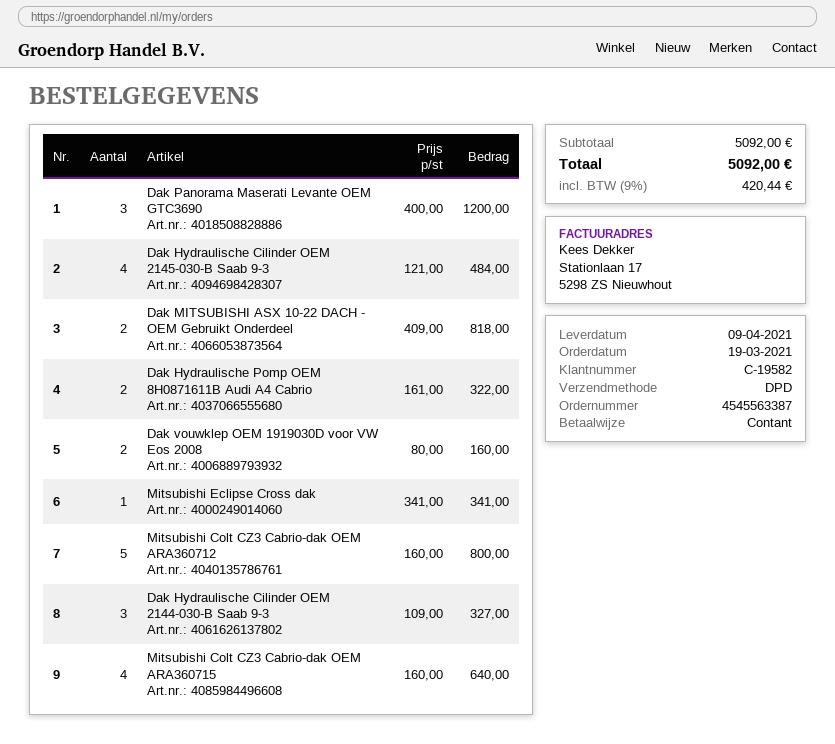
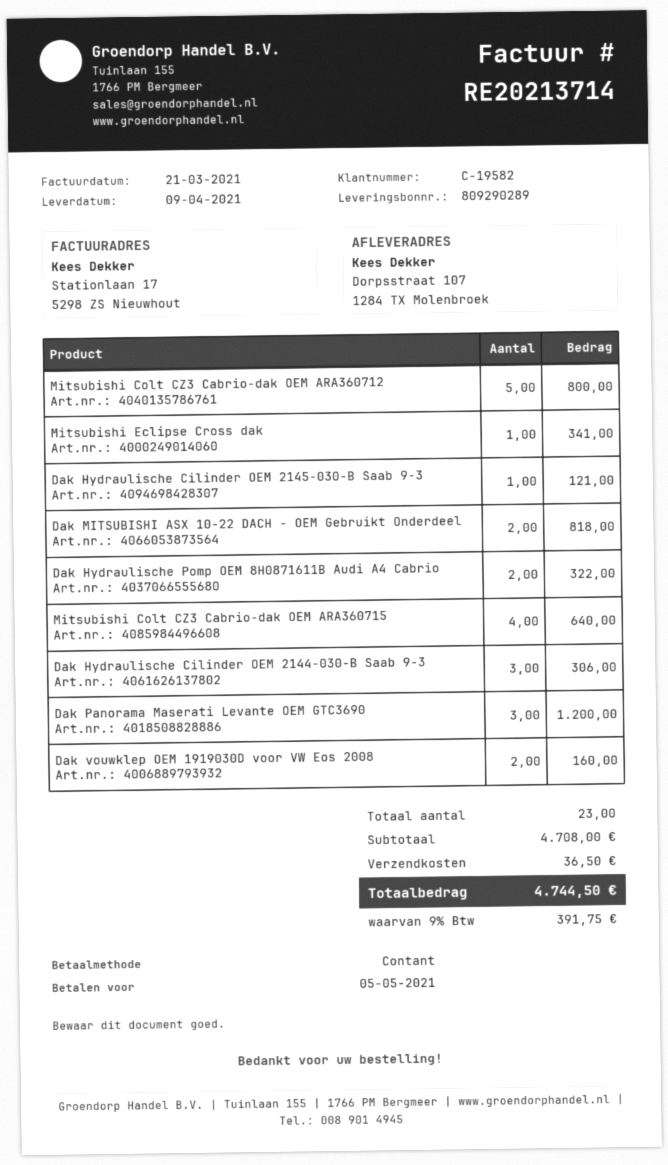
Dak Hydraulische Cilinder OEM 2145-030-B Saab 9-3: 4 for 484.00 -> 1 for 121.00
Dak Hydraulische Cilinder OEM 2144-030-B Saab 9-3: 3 for 327.00 -> 3 for 306.00
subtotal: 5092.00 -> 4708.00
shipping: none -> 36.50
tax: 9% = 420.44 -> 9% = 391.75
total: 5092.00 -> 4744.50

